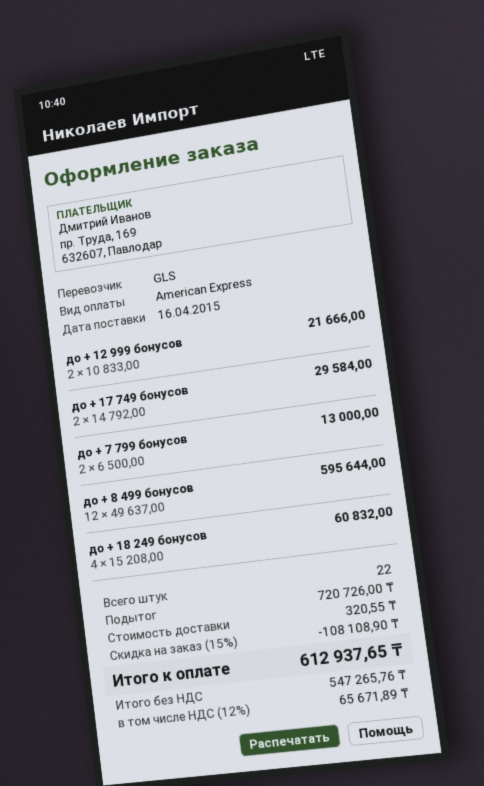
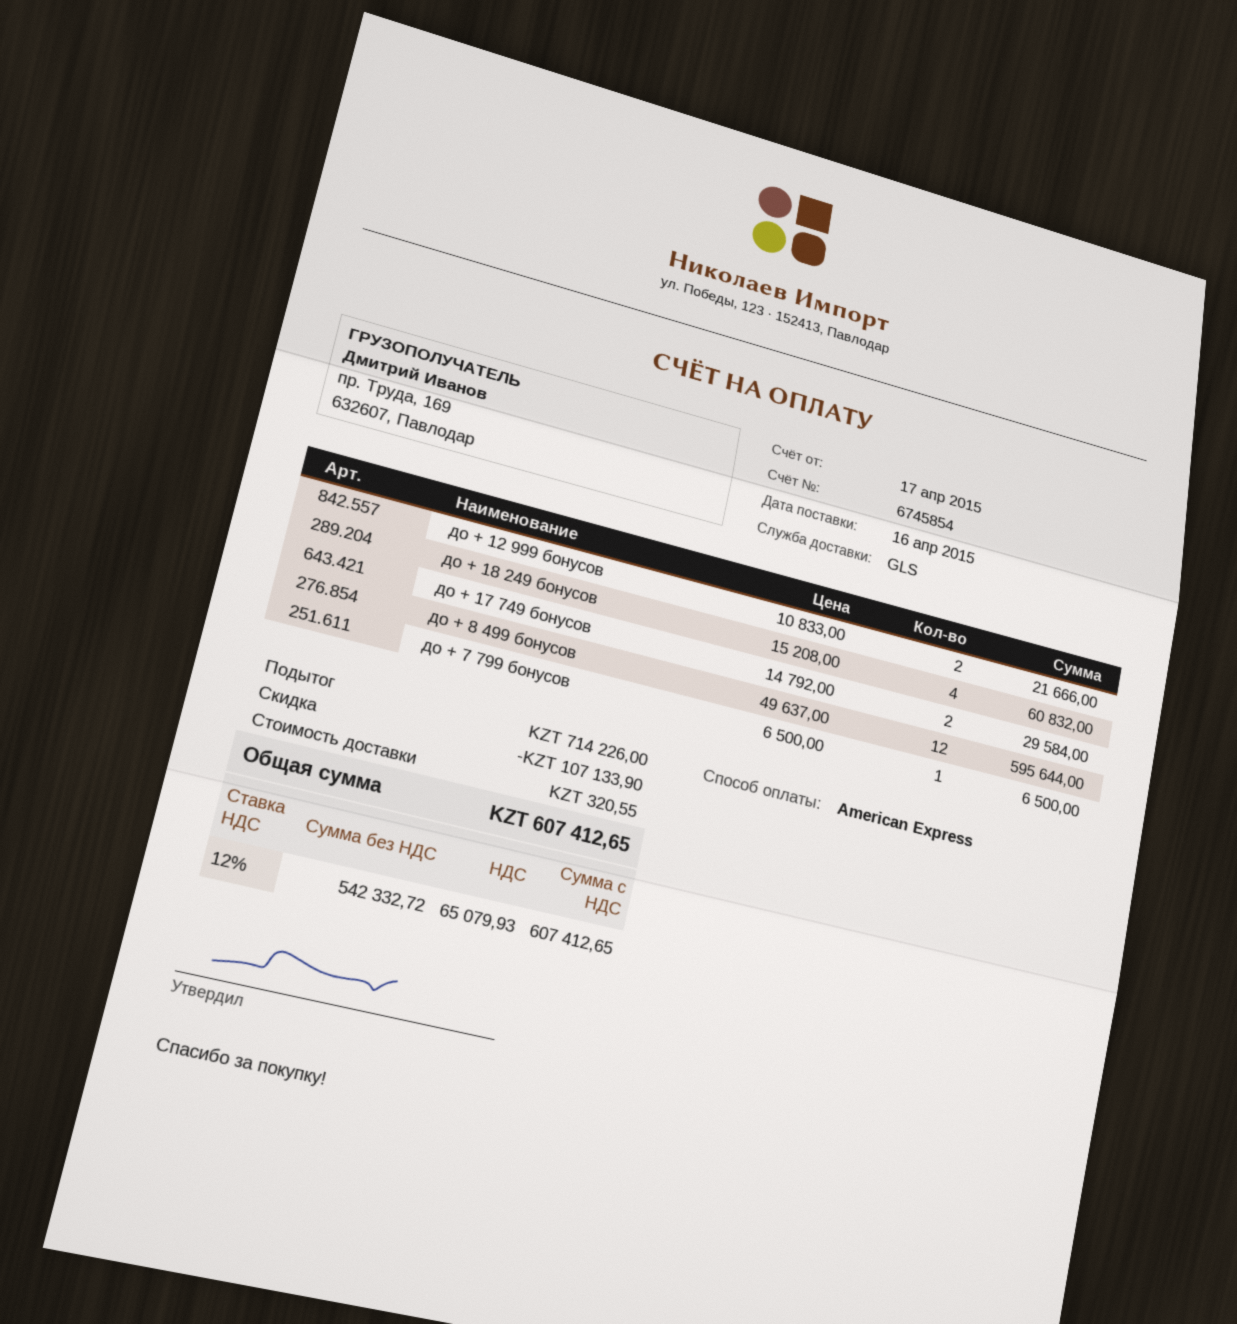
до + 7 799 бонусов: 2 x 6500.00 = 13000.00 -> 1 x 6500.00 = 6500.00
subtotal: 720726.00 -> 714226.00
discount: 108108.90 -> 107133.90
net: 547265.76 -> 542332.72
tax: 12% = 65671.89 -> 12% = 65079.93
total: 612937.65 -> 607412.65

